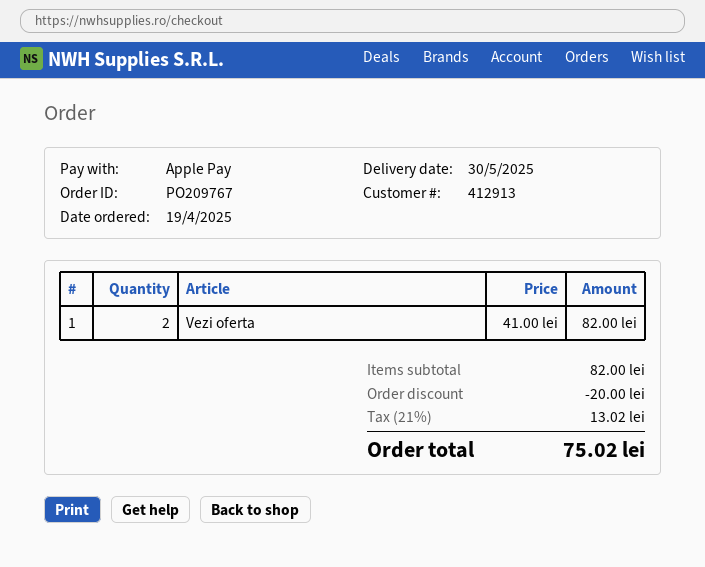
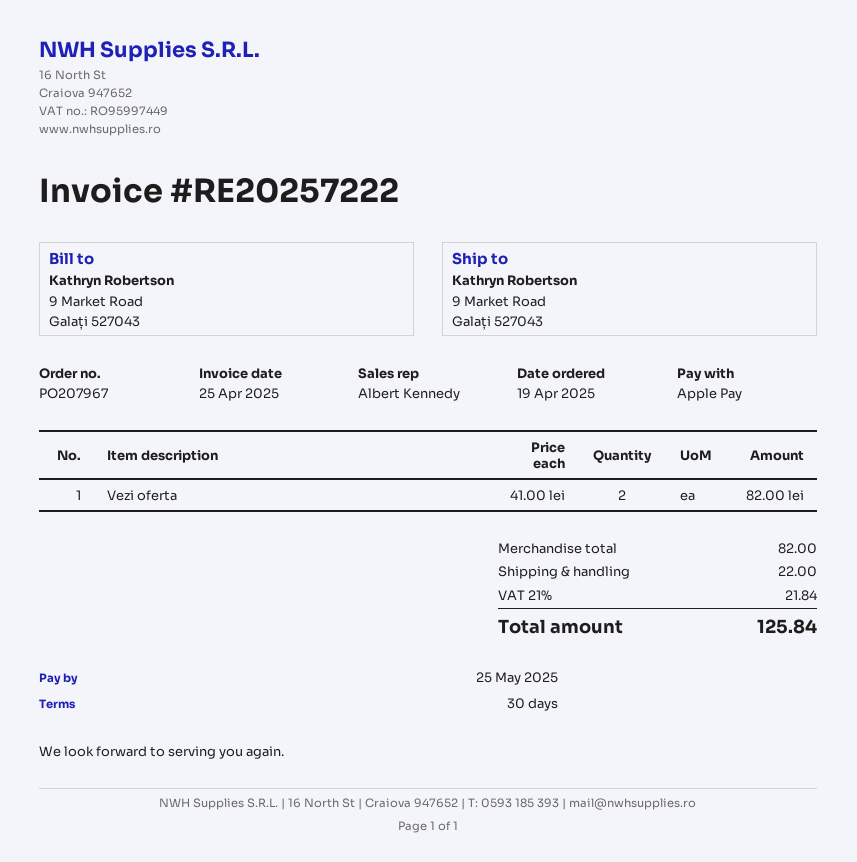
order number: PO209767 -> PO207967
discount: 20.00 -> none
shipping: none -> 22.00
tax: 21% = 13.02 -> 21% = 21.84
total: 75.02 -> 125.84

